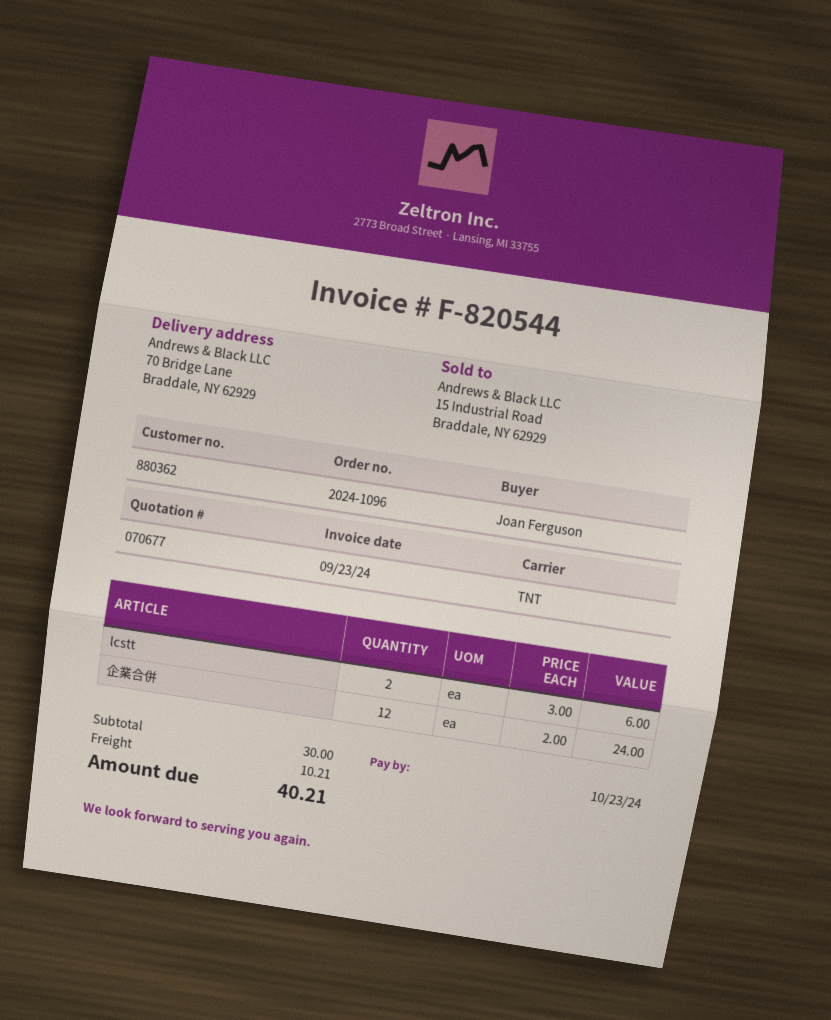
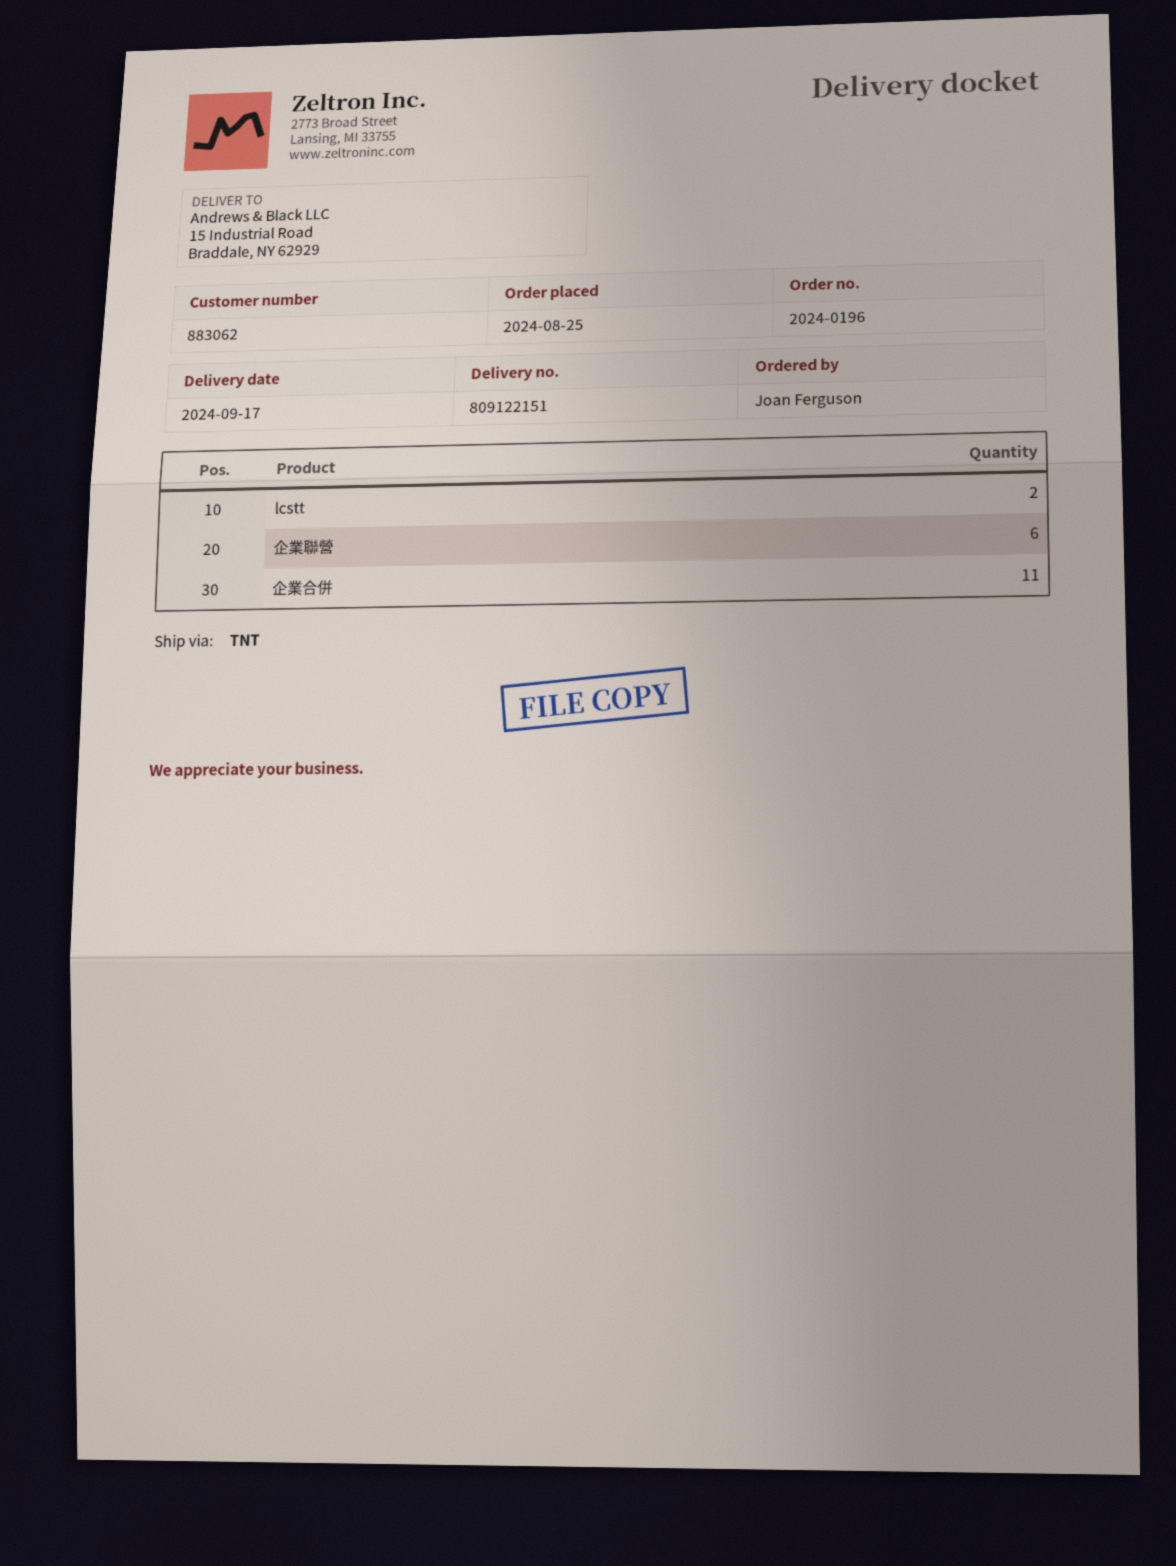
order number: 2024-1096 -> 2024-0196
customer number: 880362 -> 883062
ship to: 70 Bridge Lane, Braddale, NY 62929 -> 15 Industrial Road, Braddale, NY 62929
企業合併: 12 -> 11
企業聯營: none -> 6

